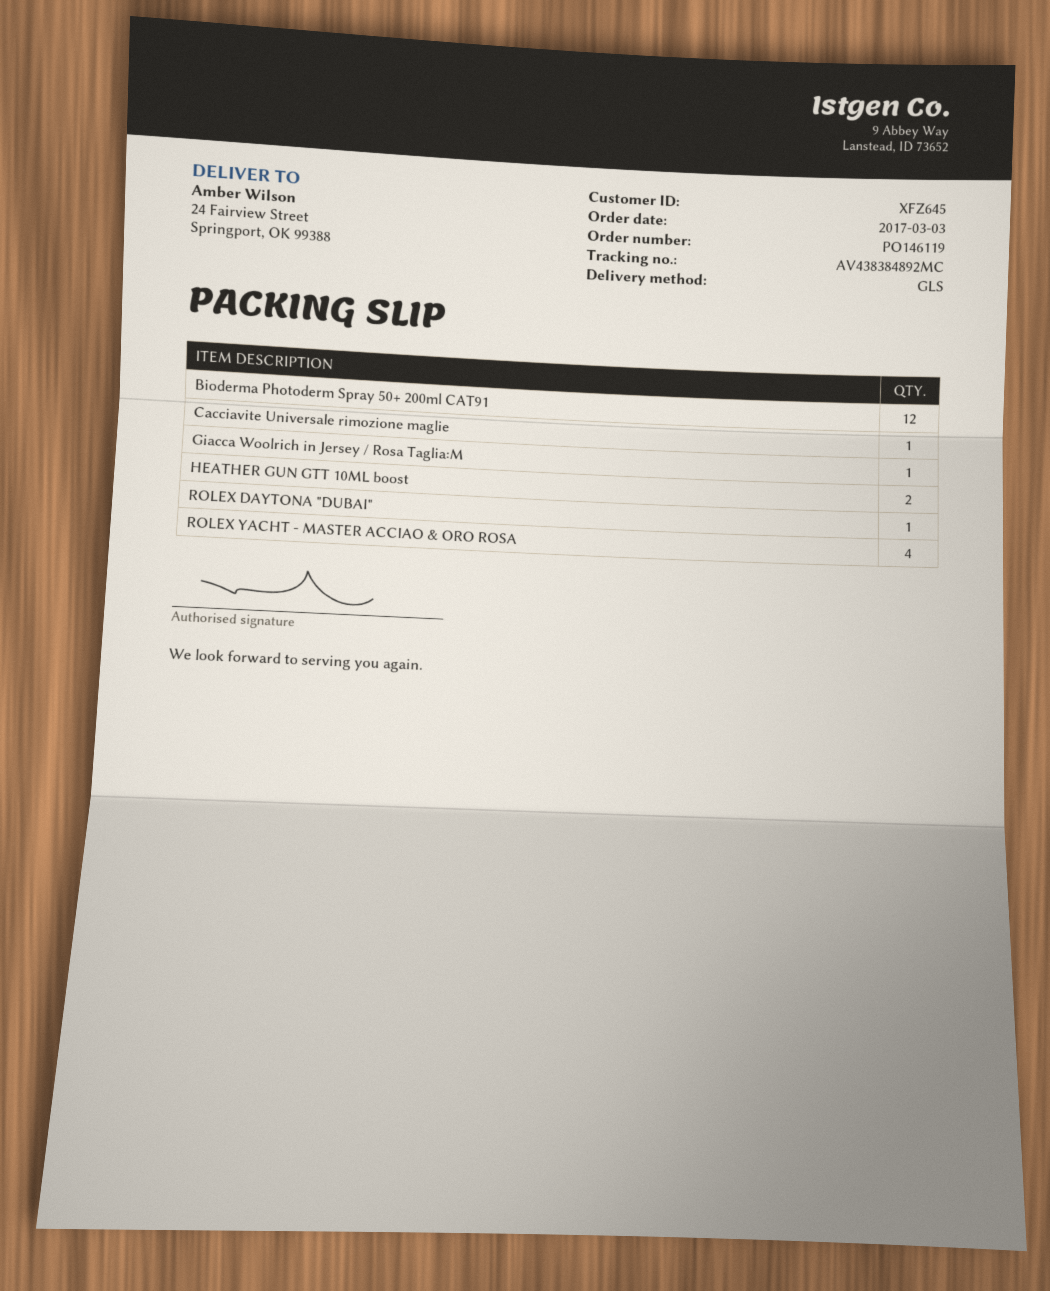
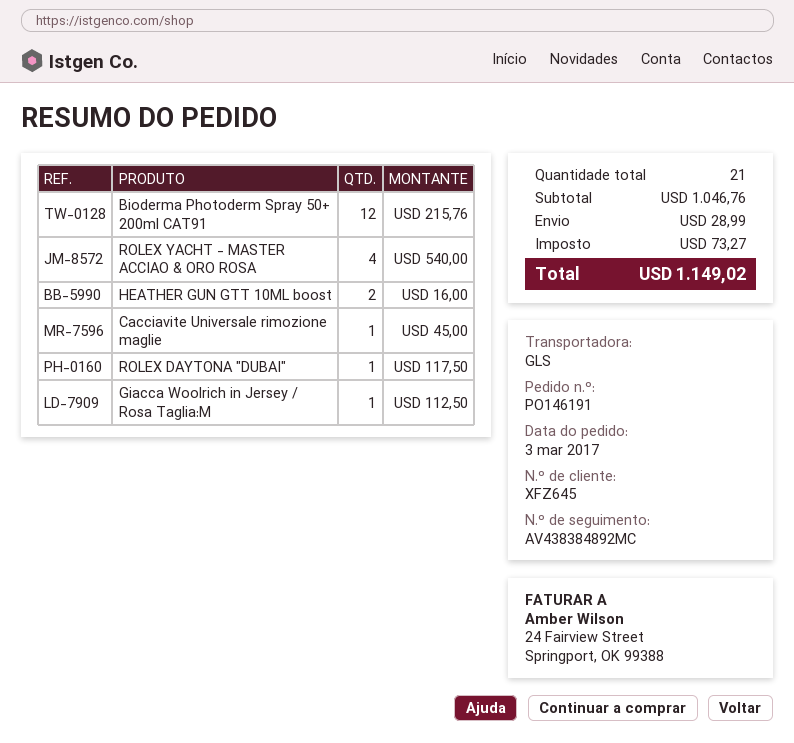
order number: PO146119 -> PO146191

